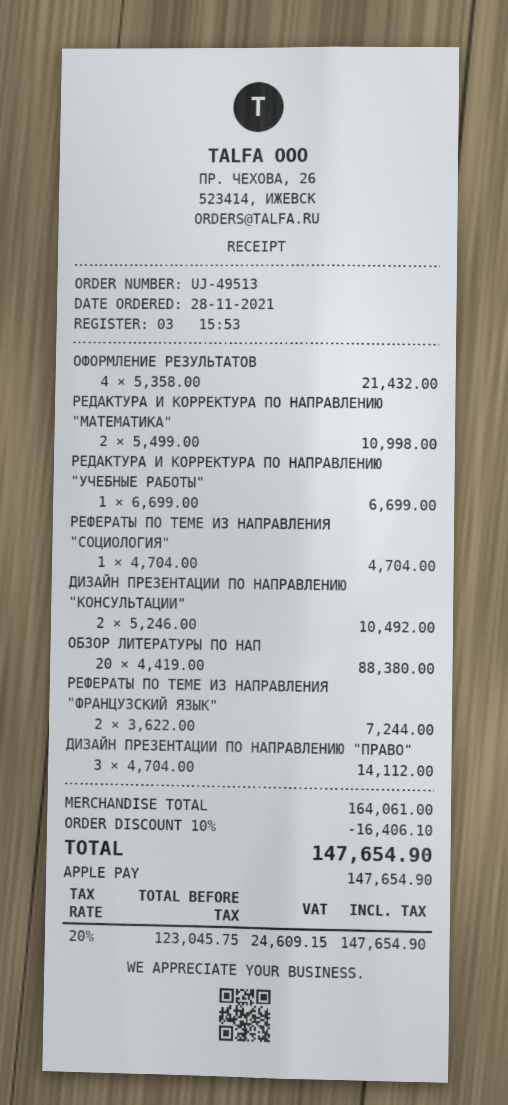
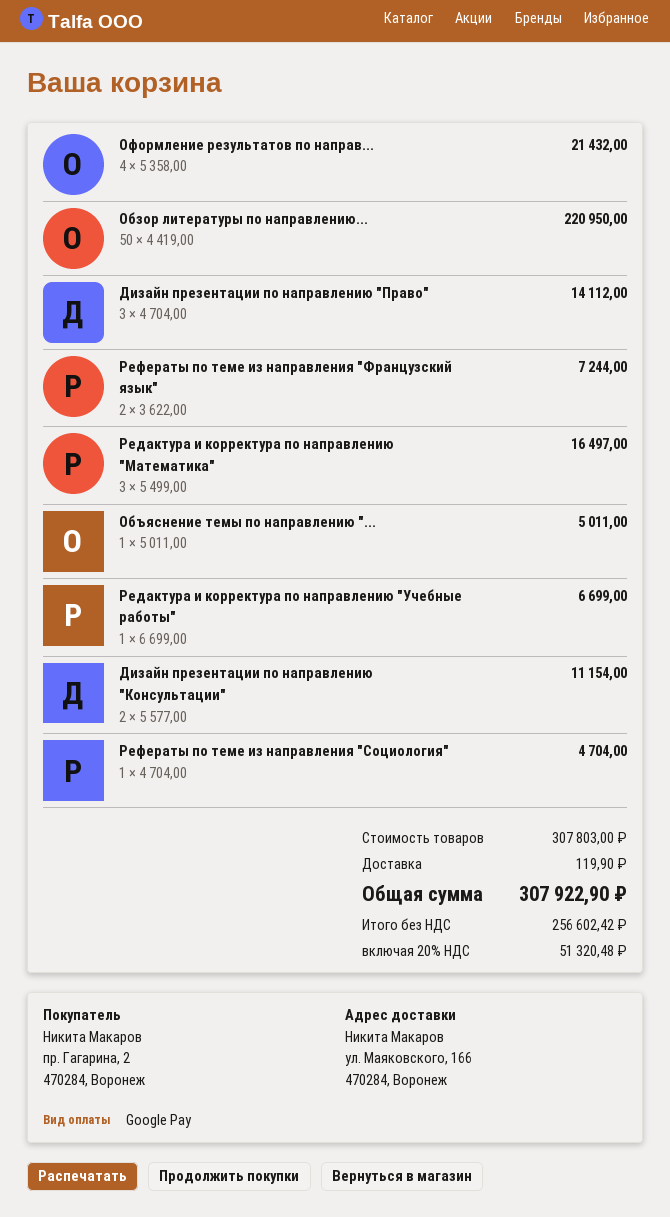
payment method: Apple Pay -> Google Pay
РЕДАКТУРА И КОРРЕКТУРА ПО НАПРАВЛЕНИЮ "МАТЕМАТИКА": 2 x 5499.00 = 10998.00 -> 3 x 5499.00 = 16497.00
ДИЗАЙН ПРЕЗЕНТАЦИИ ПО НАПРАВЛЕНИЮ "КОНСУЛЬТАЦИИ": 2 x 5246.00 = 10492.00 -> 2 x 5577.00 = 11154.00
ОБЗОР ЛИТЕРАТУРЫ ПО НАП: 20 x 4419.00 = 88380.00 -> 50 x 4419.00 = 220950.00
Объяснение темы по направлению "...: none -> 1 x 5011.00 = 5011.00
subtotal: 164061.00 -> 307803.00
discount: 10% = 16406.10 -> none
shipping: none -> 119.90
net: 123045.75 -> 256602.42
tax: 20% = 24609.15 -> 20% = 51320.48
total: 147654.90 -> 307922.90

